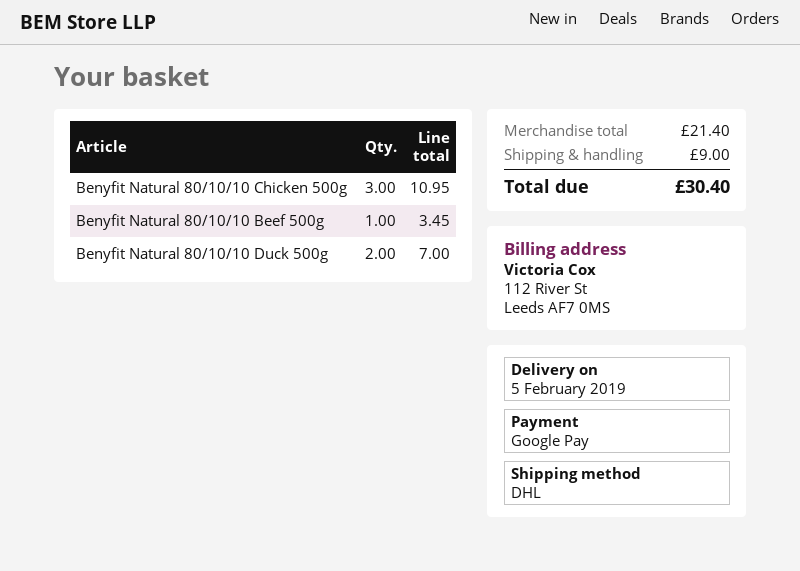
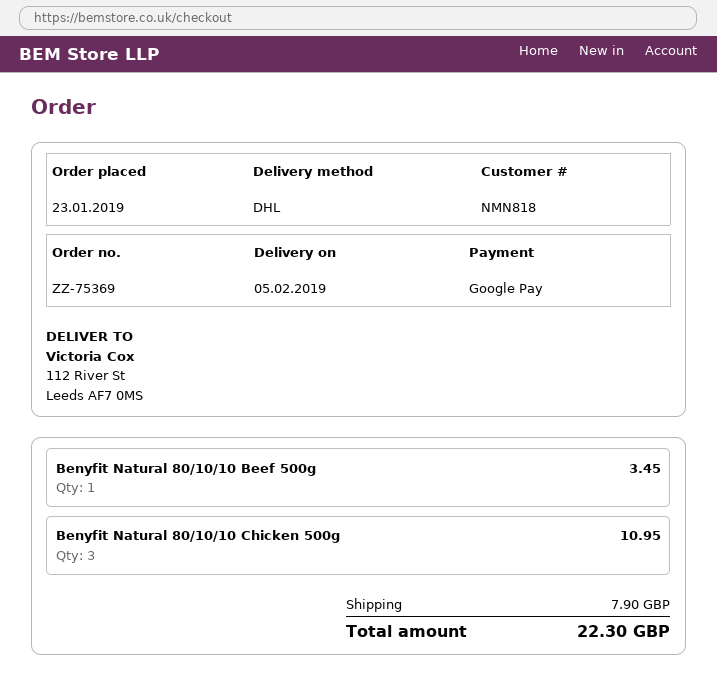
Benyfit Natural 80/10/10 Duck 500g: 2 for 7.00 -> none
shipping: 9.00 -> 7.90
total: 30.40 -> 22.30

